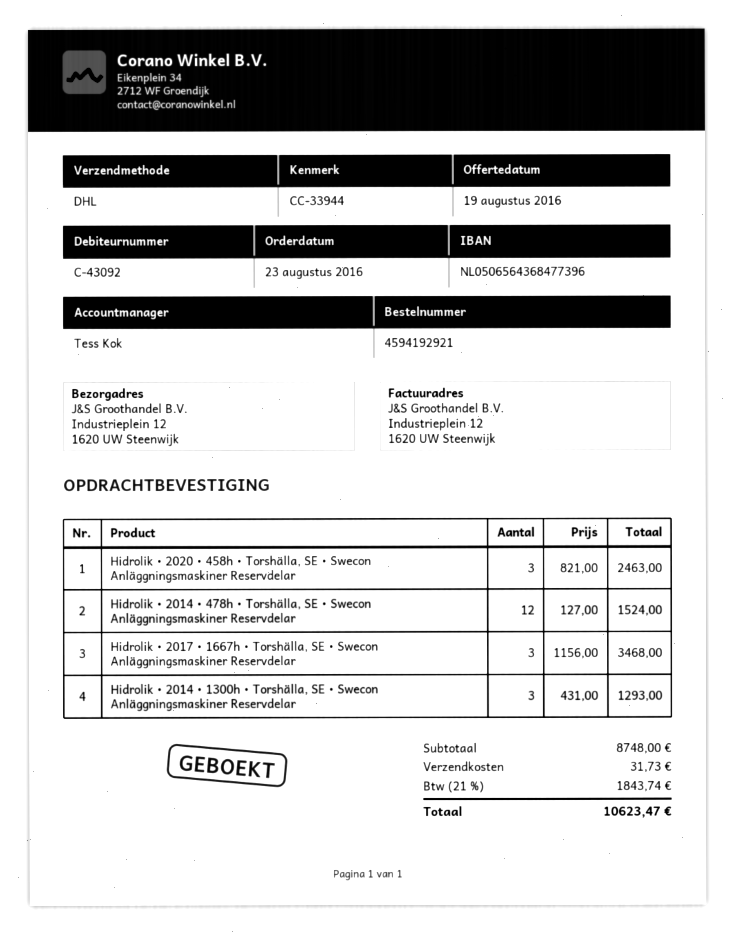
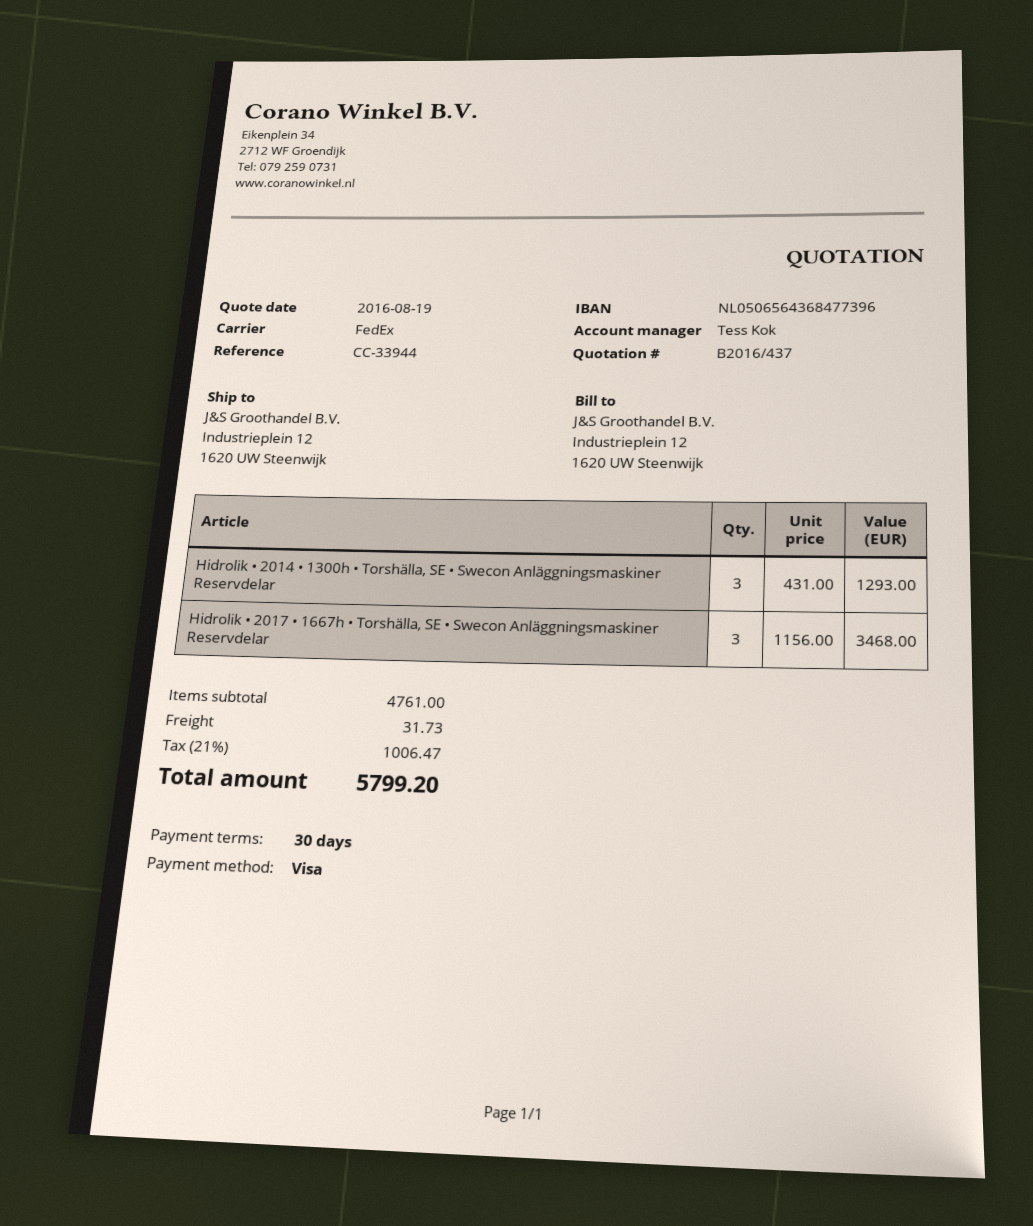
shipping method: DHL -> FedEx
Hidrolik • 2020 • 458h • Torshälla, SE • Swecon Anläggningsmaskiner Reservdelar: 3 x 821.00 = 2463.00 -> none
Hidrolik • 2014 • 478h • Torshälla, SE • Swecon Anläggningsmaskiner Reservdelar: 12 x 127.00 = 1524.00 -> none
subtotal: 8748.00 -> 4761.00
tax: 21% = 1843.74 -> 21% = 1006.47
total: 10623.47 -> 5799.20

